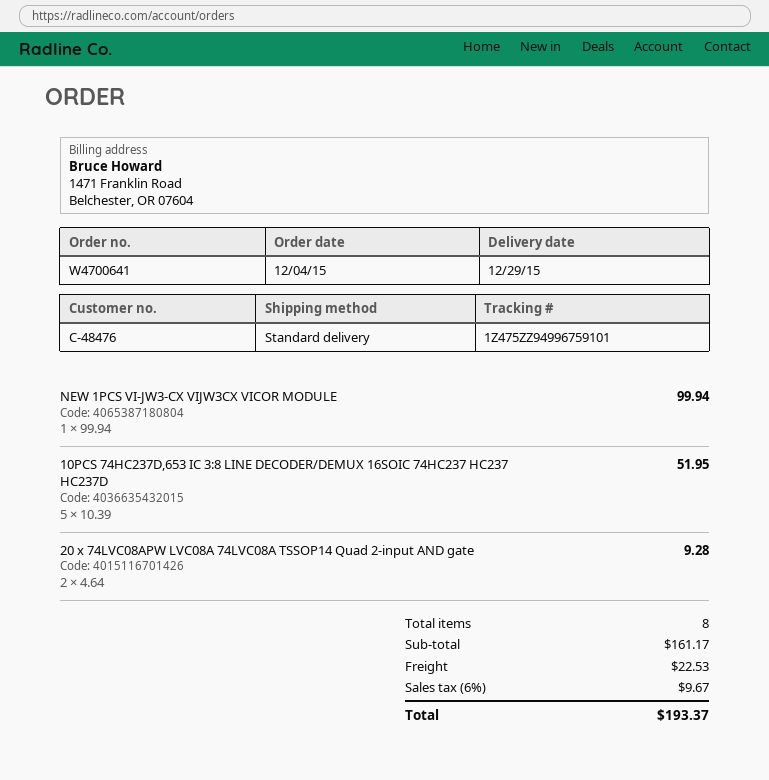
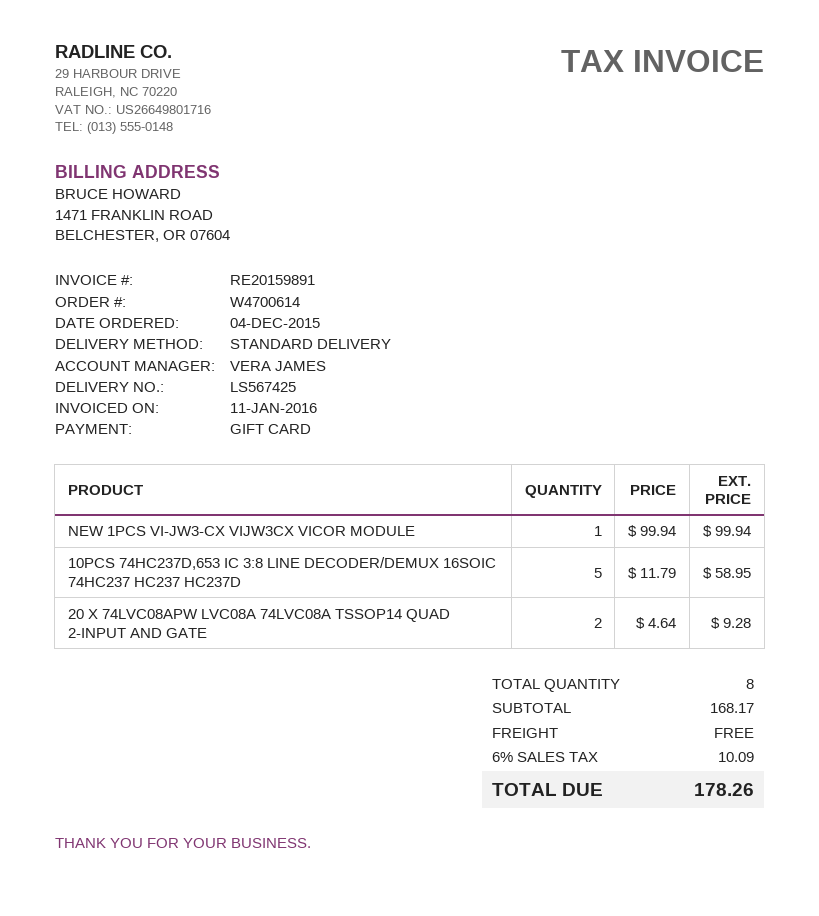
order number: W4700641 -> W4700614
10PCS 74HC237D,653 IC 3:8 LINE DECODER/DEMUX 16SOIC 74HC237 HC237 HC237D: 5 x 10.39 = 51.95 -> 5 x 11.79 = 58.95
subtotal: 161.17 -> 168.17
shipping: 22.53 -> 0.00
tax: 6% = 9.67 -> 6% = 10.09
total: 193.37 -> 178.26

